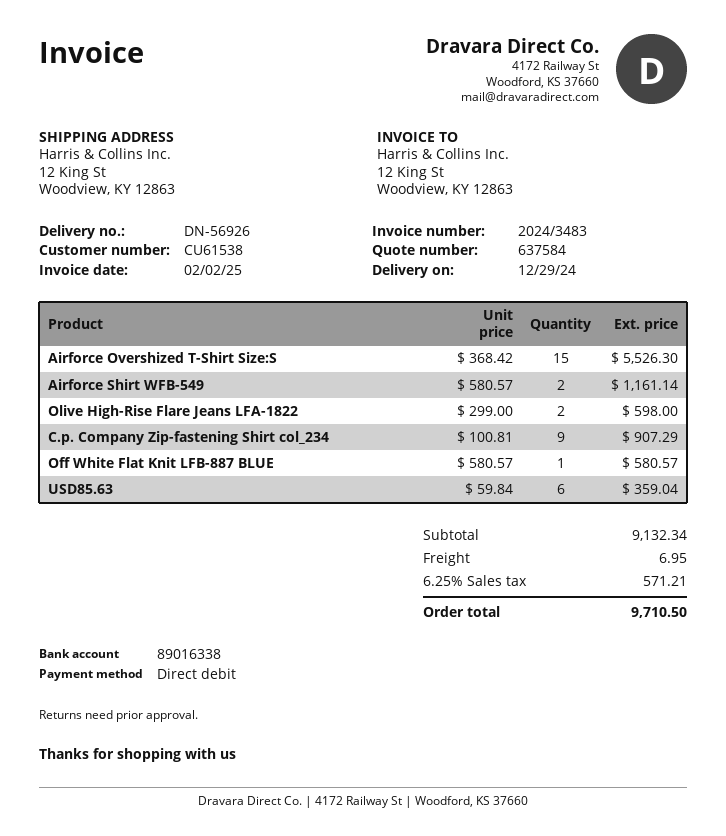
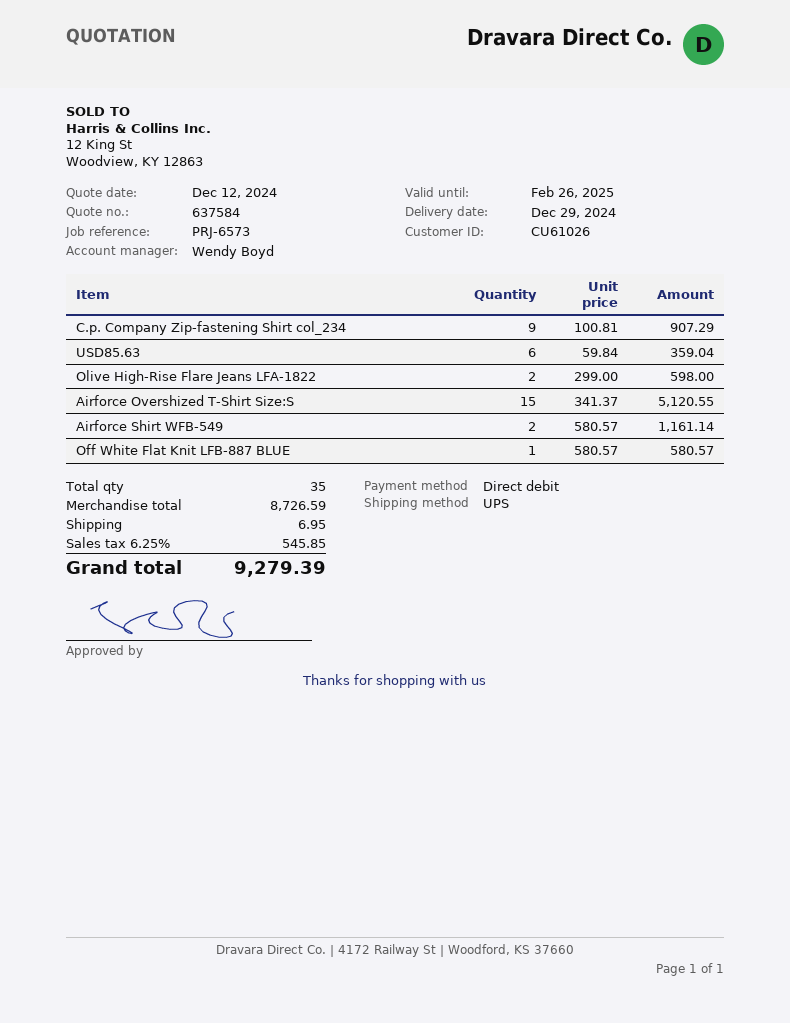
customer number: CU61538 -> CU61026
Airforce Overshized T-Shirt Size:S: 15 x 368.42 = 5526.30 -> 15 x 341.37 = 5120.55
subtotal: 9132.34 -> 8726.59
tax: 6.25% = 571.21 -> 6.25% = 545.85
total: 9710.50 -> 9279.39

